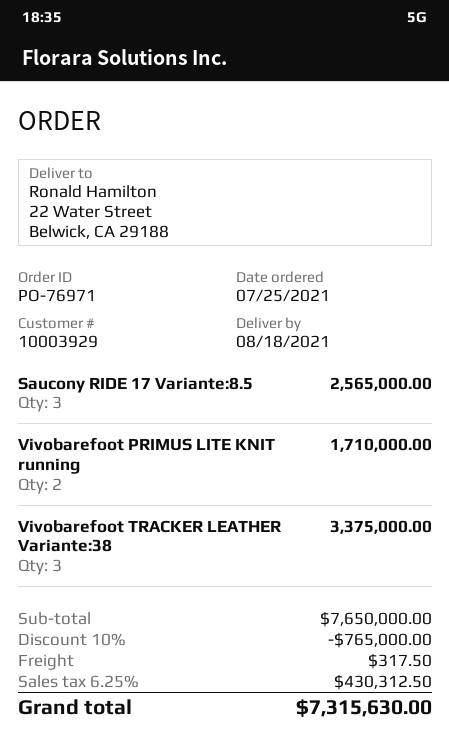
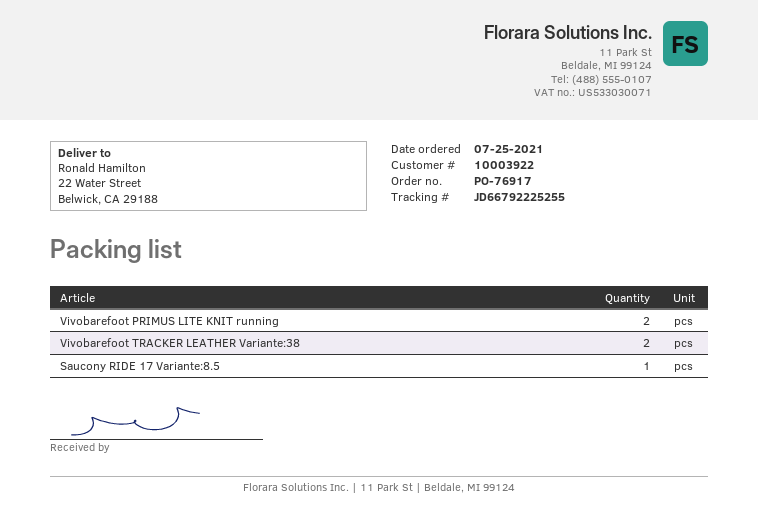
order number: PO-76971 -> PO-76917
customer number: 10003929 -> 10003922
Saucony RIDE 17 Variante:8.5: 3 -> 1
Vivobarefoot TRACKER LEATHER Variante:38: 3 -> 2

